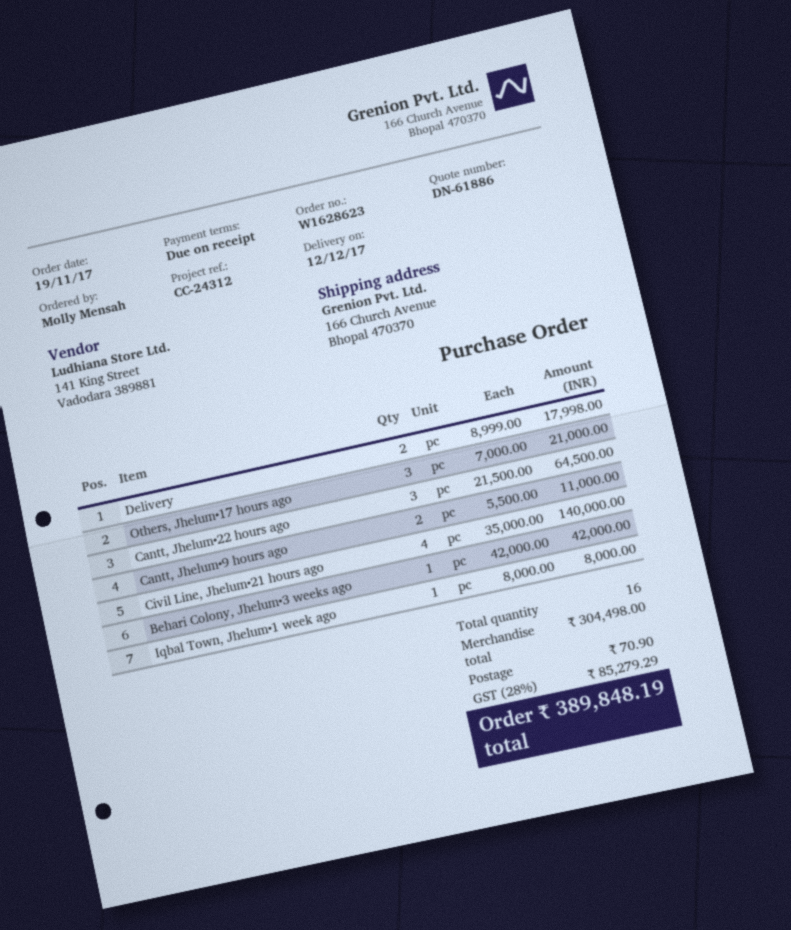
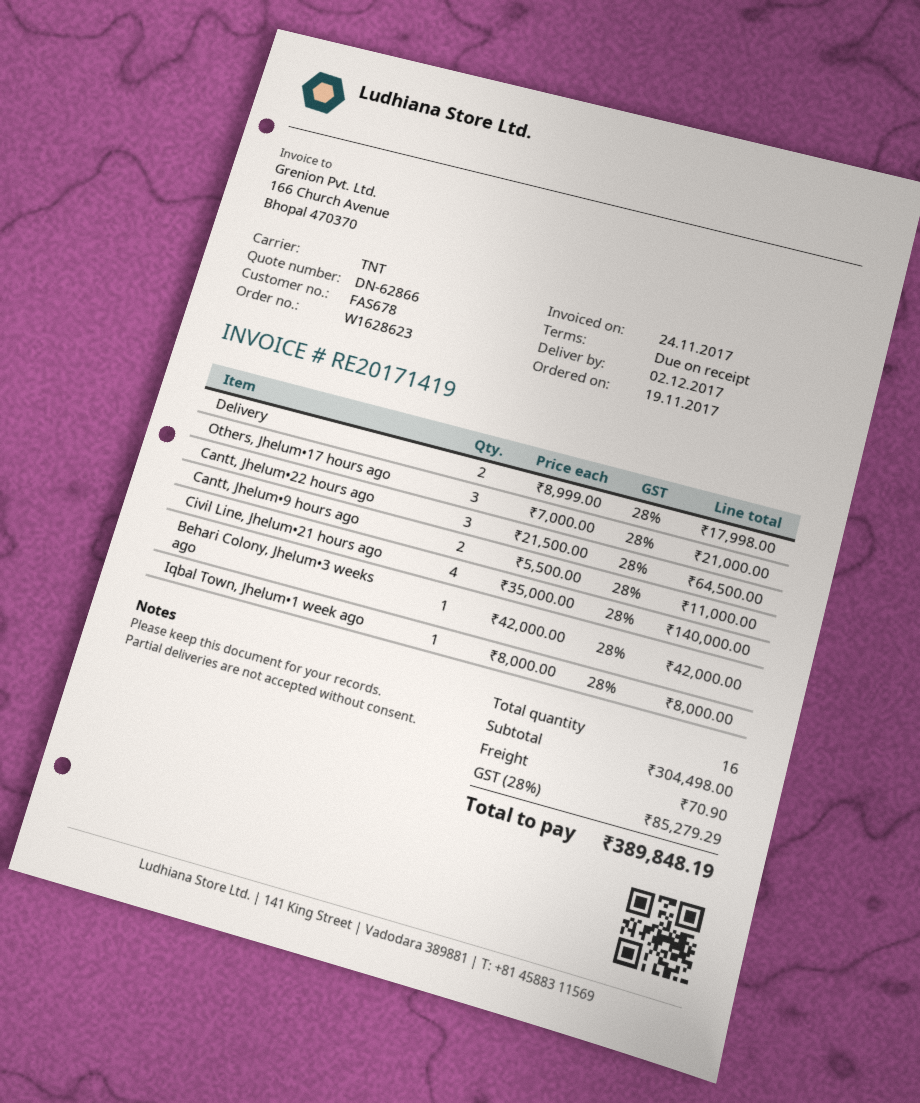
quote number: DN-61886 -> DN-62866
delivery date: 2017-12-12 -> 2017-12-02

